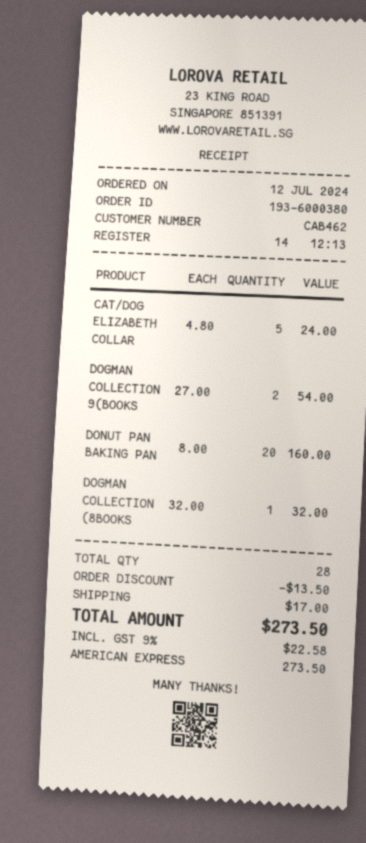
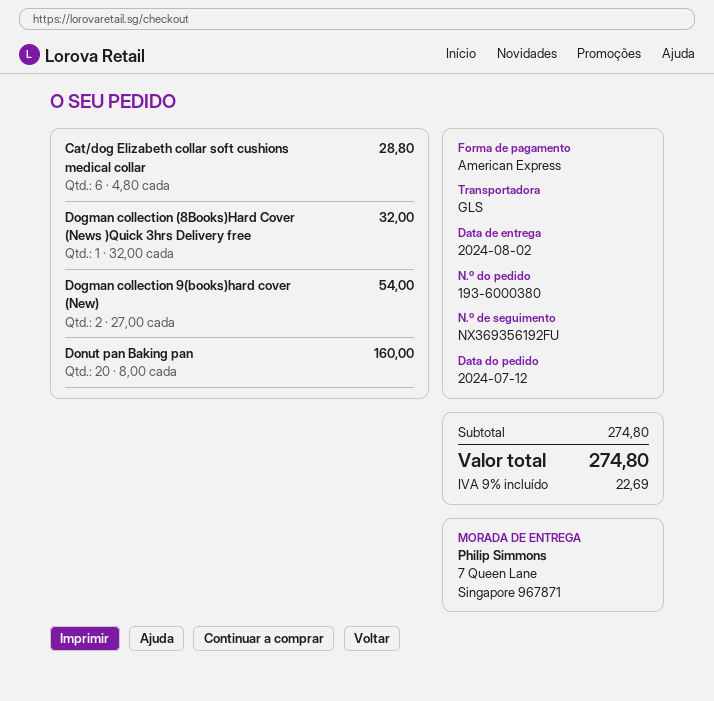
CAT/DOG ELIZABETH COLLAR: 5 x 4.80 = 24.00 -> 6 x 4.80 = 28.80
discount: 13.50 -> none
shipping: 17.00 -> none
tax: 9% = 22.58 -> 9% = 22.69
total: 273.50 -> 274.80

